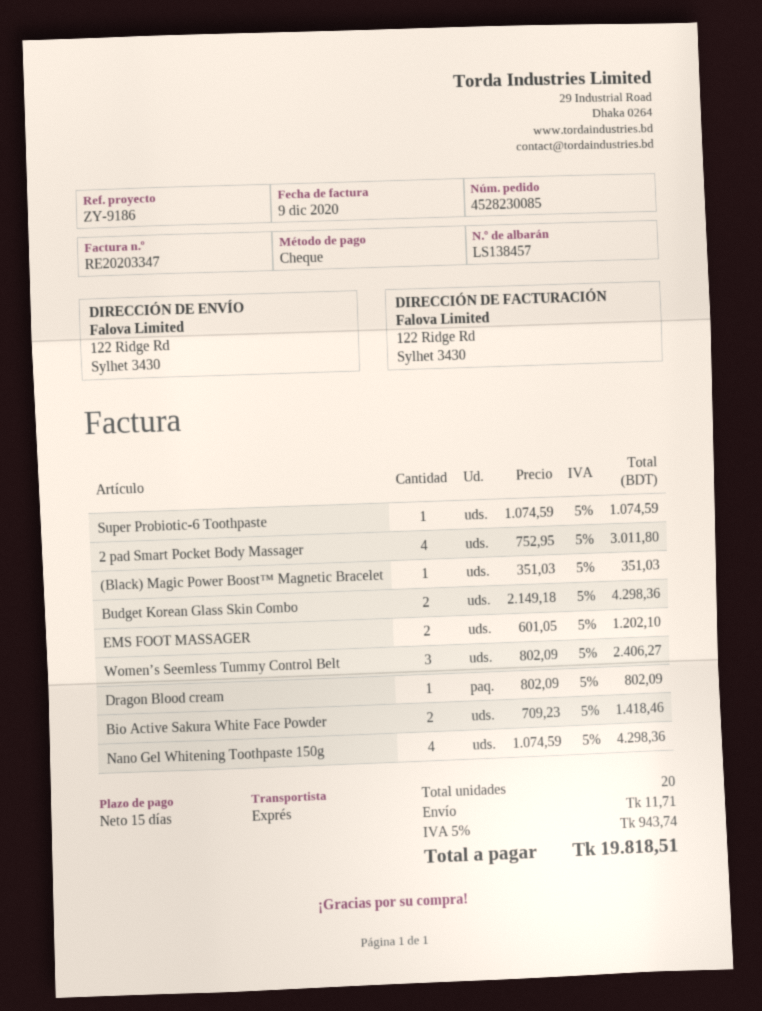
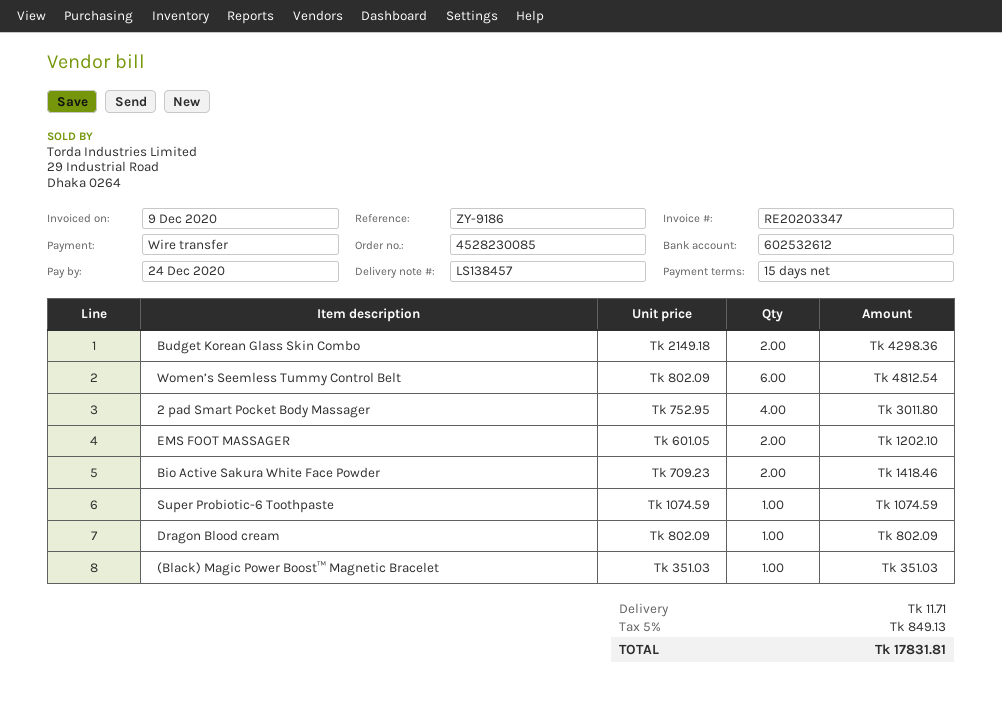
payment method: cheque -> bank transfer
Women’s Seemless Tummy Control Belt: 3 x 802.09 = 2406.27 -> 6 x 802.09 = 4812.54
Nano Gel Whitening Toothpaste 150g: 4 x 1074.59 = 4298.36 -> none
tax: 5% = 943.74 -> 5% = 849.13
total: 19818.51 -> 17831.81

